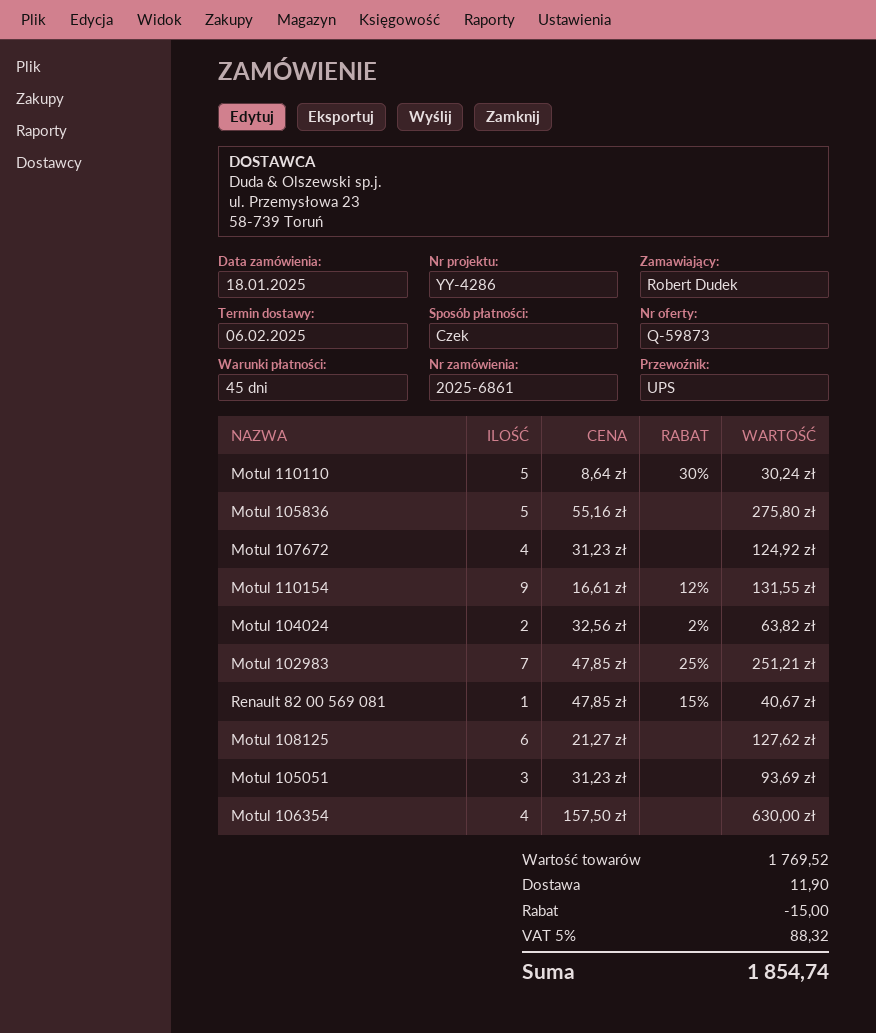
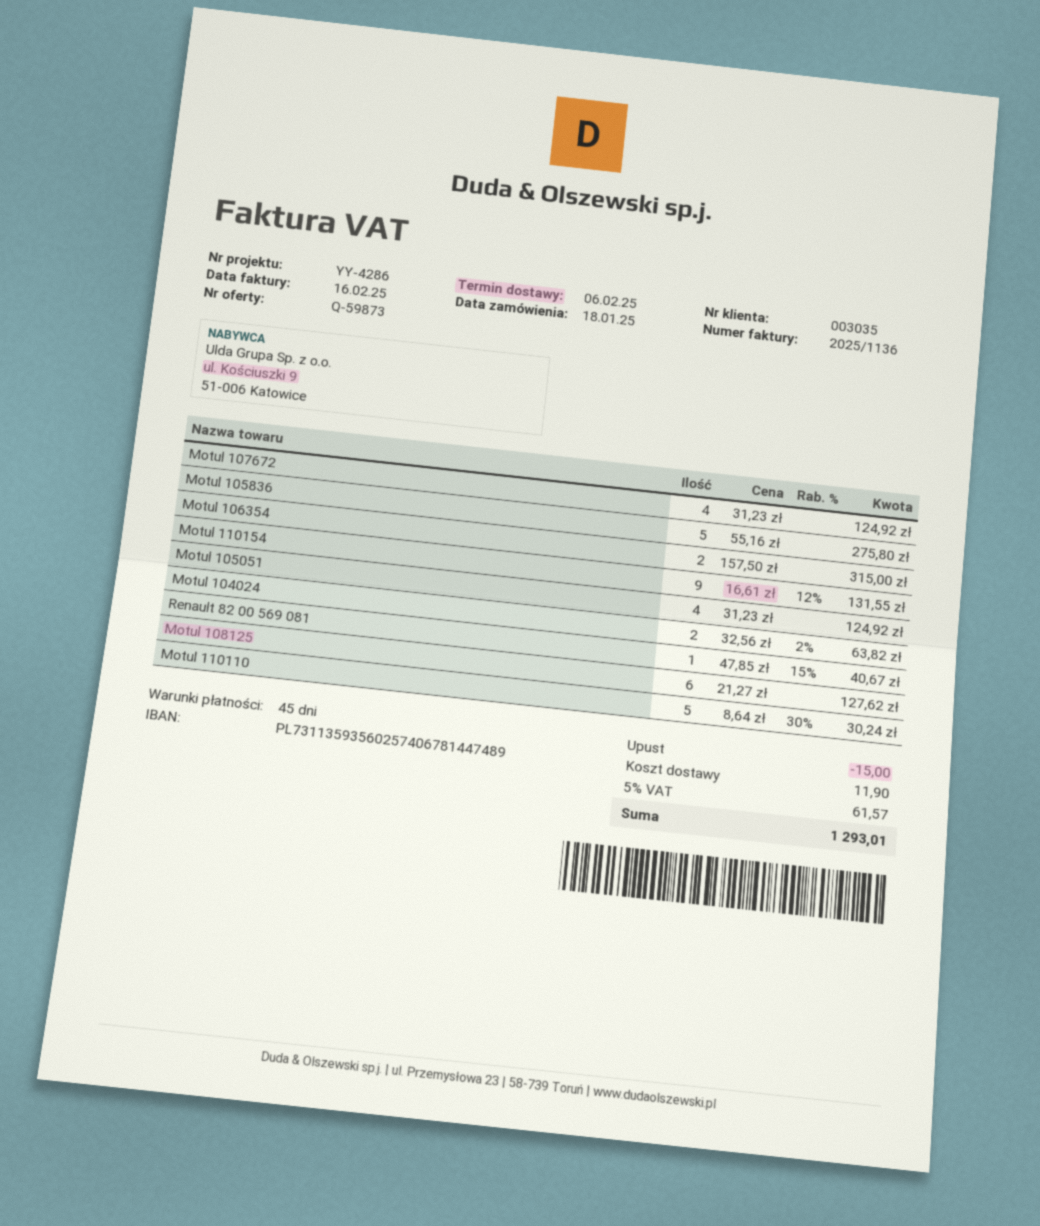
Motul 102983: 7 x 47.85 - 25% = 251.21 -> none
Motul 105051: 3 x 31.23 = 93.69 -> 4 x 31.23 = 124.92
Motul 106354: 4 x 157.50 = 630.00 -> 2 x 157.50 = 315.00
tax: 5% = 88.32 -> 5% = 61.57
total: 1854.74 -> 1293.01

